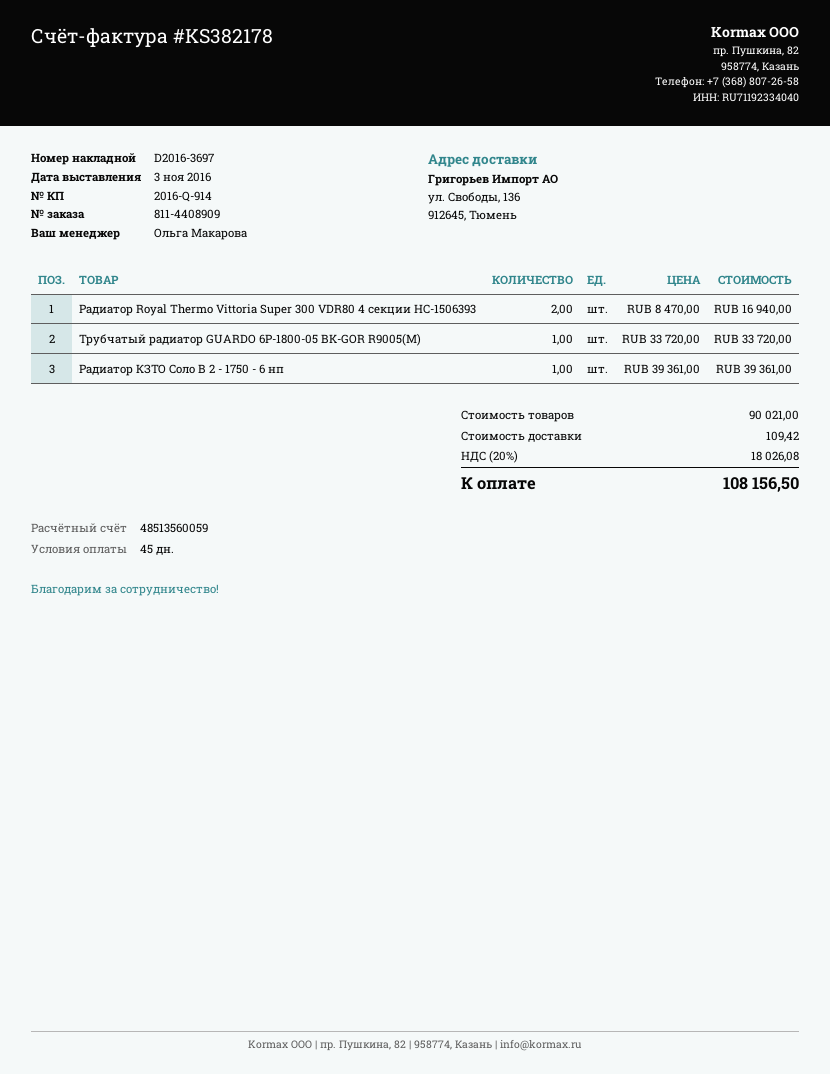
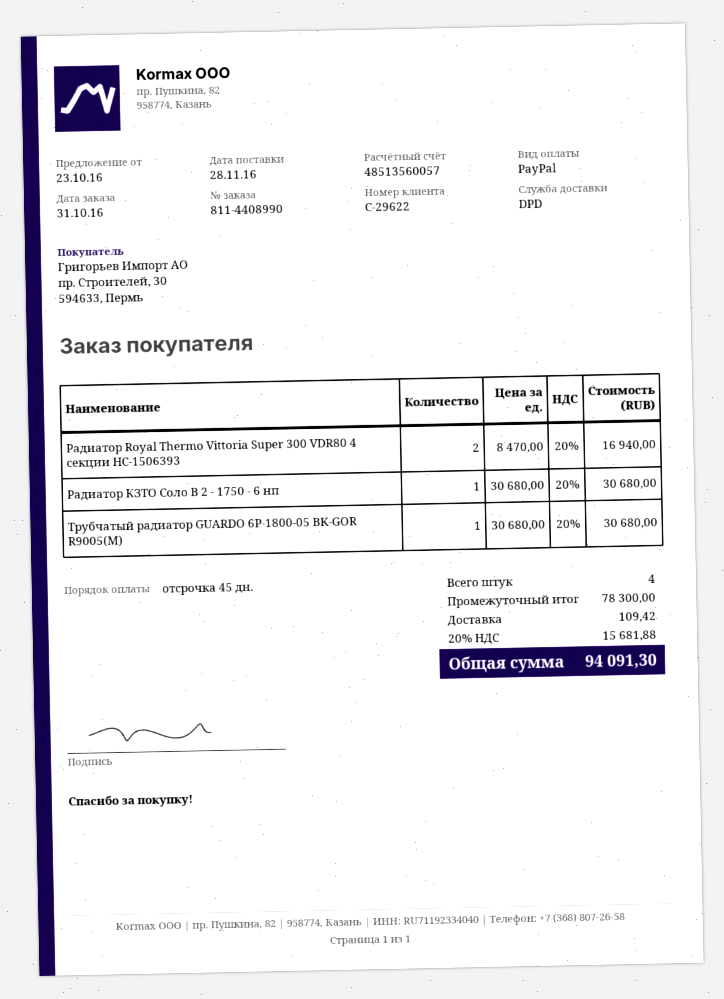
order number: 811-4408909 -> 811-4408990
bank account: 48513560059 -> 48513560057
Трубчатый радиатор GUARDO 6P-1800-05 BK-GOR R9005(M): 1 x 33720.00 = 33720.00 -> 1 x 30680.00 = 30680.00
Радиатор КЗТО Соло В 2 - 1750 - 6 нп: 1 x 39361.00 = 39361.00 -> 1 x 30680.00 = 30680.00
subtotal: 90021.00 -> 78300.00
tax: 20% = 18026.08 -> 20% = 15681.88
total: 108156.50 -> 94091.30

